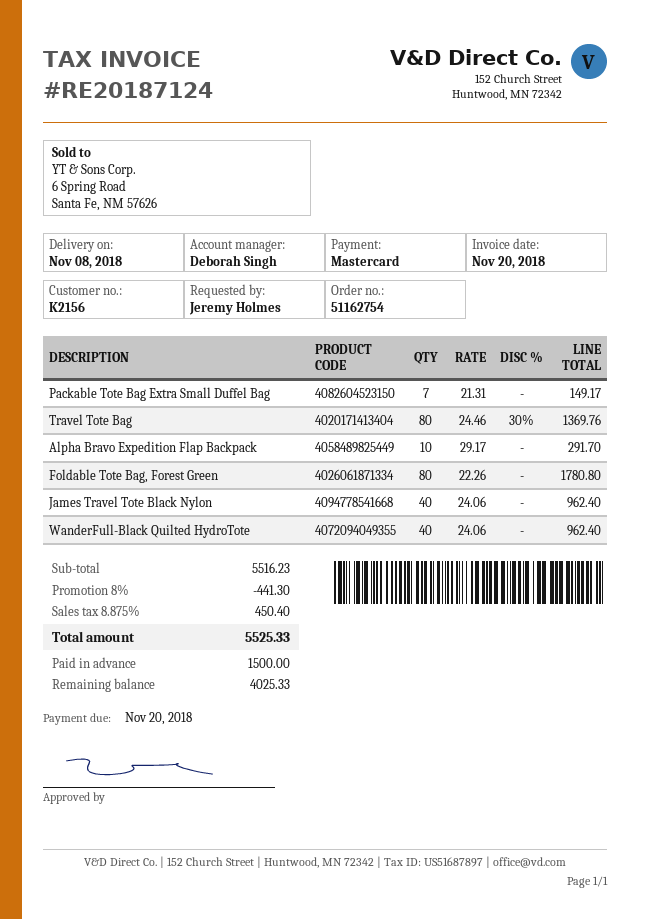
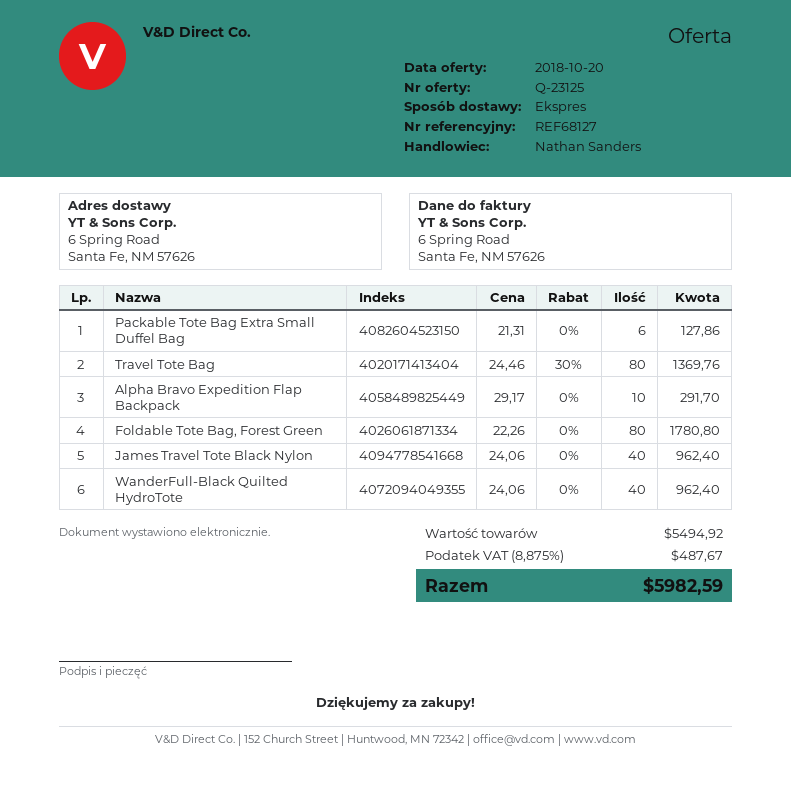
sales rep: Deborah Singh -> Nathan Sanders
Packable Tote Bag Extra Small Duffel Bag: 7 x 21.31 = 149.17 -> 6 x 21.31 = 127.86
subtotal: 5516.23 -> 5494.92
discount: 8% = 441.30 -> none
tax: 8.875% = 450.40 -> 8.875% = 487.67
total: 5525.33 -> 5982.59

